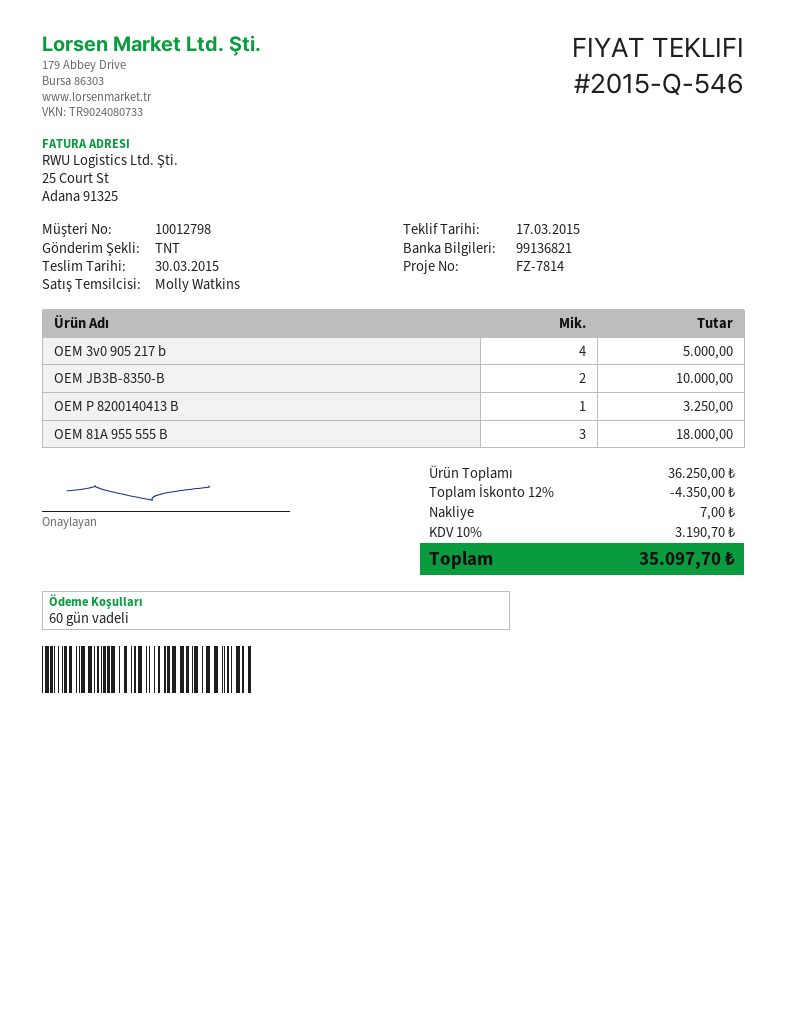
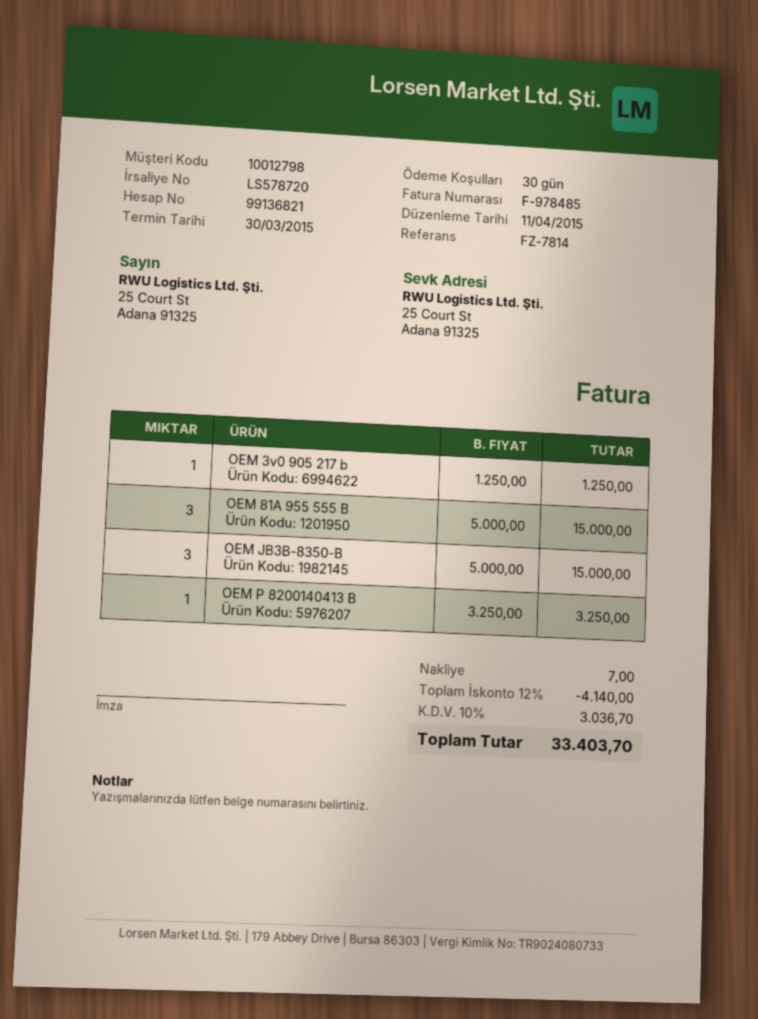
payment terms: 60 days -> 30 days
OEM 3v0 905 217 b: 4 for 5000.00 -> 1 for 1250.00
OEM JB3B-8350-B: 2 for 10000.00 -> 3 for 15000.00
OEM 81A 955 555 B: 3 for 18000.00 -> 3 for 15000.00
discount: 12% = 4350.00 -> 12% = 4140.00
tax: 10% = 3190.70 -> 10% = 3036.70
total: 35097.70 -> 33403.70

